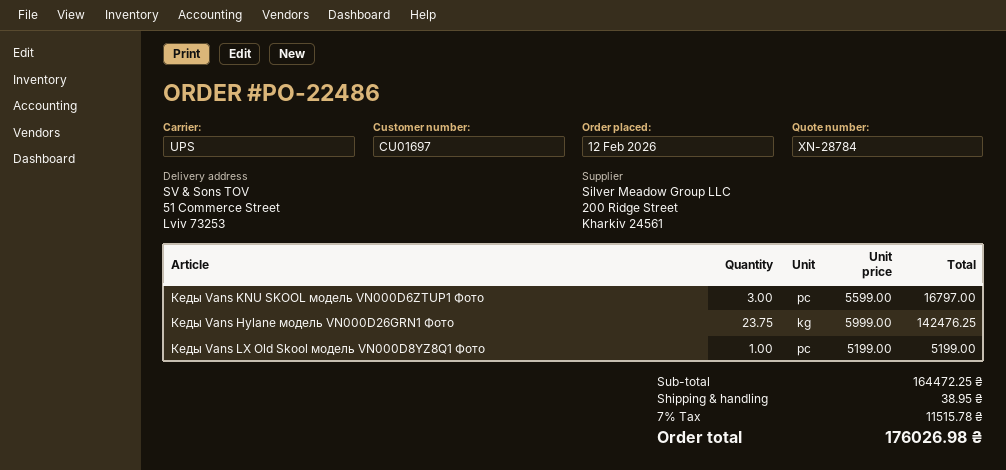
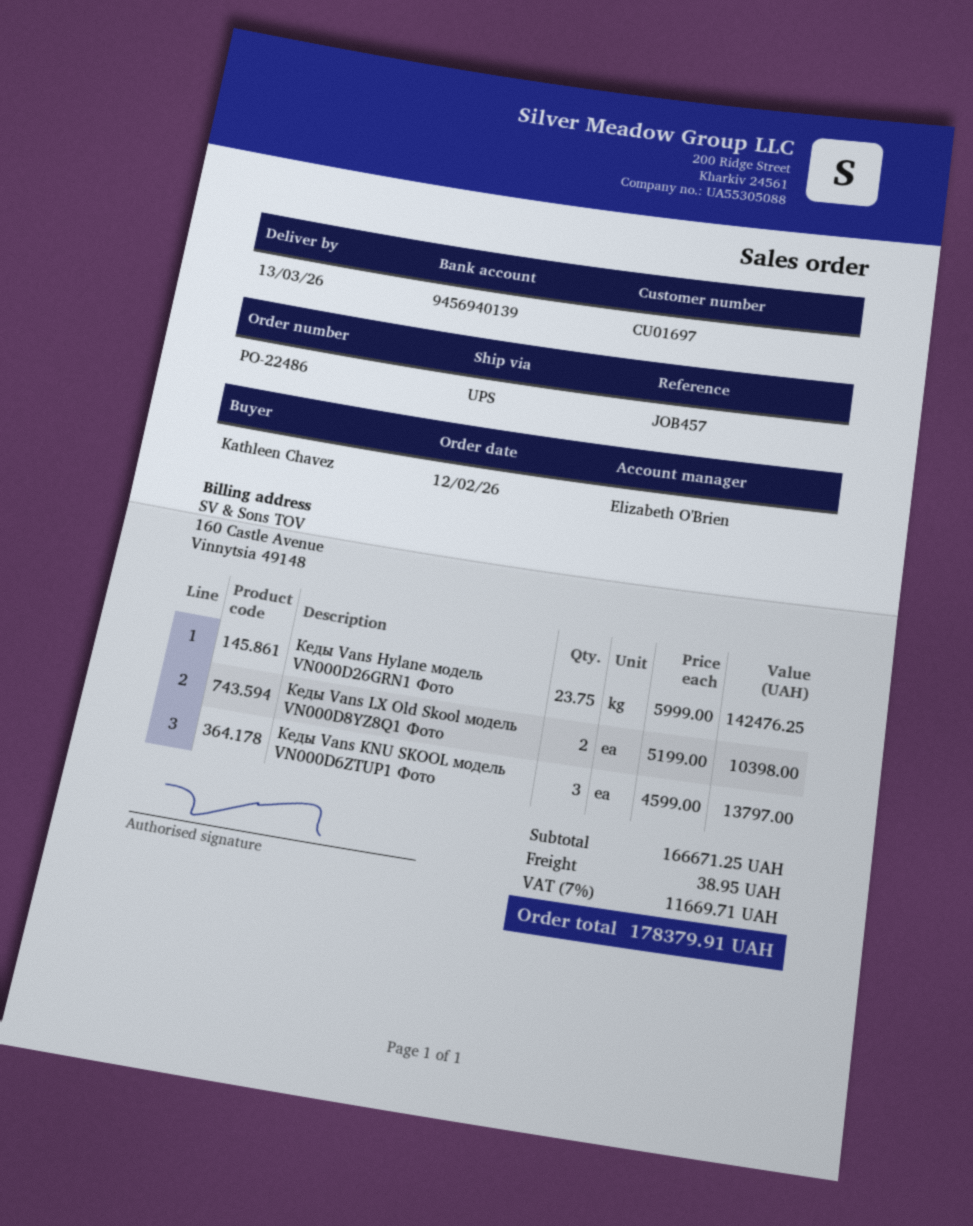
Кеды Vans KNU SKOOL модель VN000D6ZTUP1 Фото: 3 x 5599.00 = 16797.00 -> 3 x 4599.00 = 13797.00
Кеды Vans LX Old Skool модель VN000D8YZ8Q1 Фото: 1 x 5199.00 = 5199.00 -> 2 x 5199.00 = 10398.00
subtotal: 164472.25 -> 166671.25
tax: 7% = 11515.78 -> 7% = 11669.71
total: 176026.98 -> 178379.91

